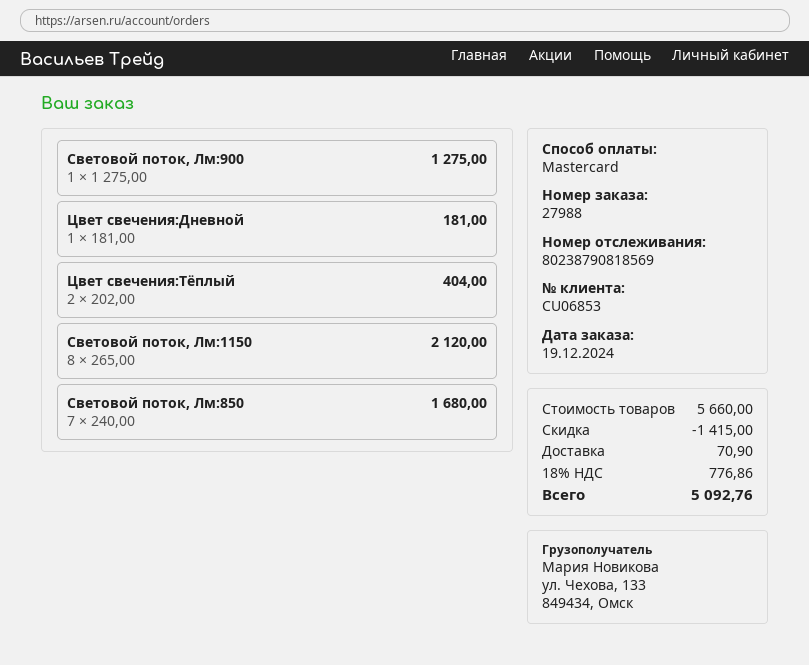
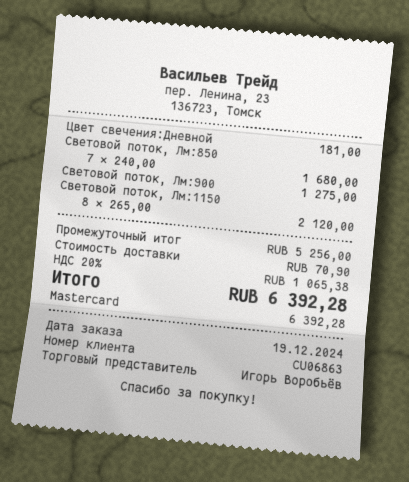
customer number: CU06853 -> CU06863
Цвет свечения:Тёплый: 2 x 202.00 = 404.00 -> none
subtotal: 5660.00 -> 5256.00
discount: 1415.00 -> none
tax: 18% = 776.86 -> 20% = 1065.38
total: 5092.76 -> 6392.28

